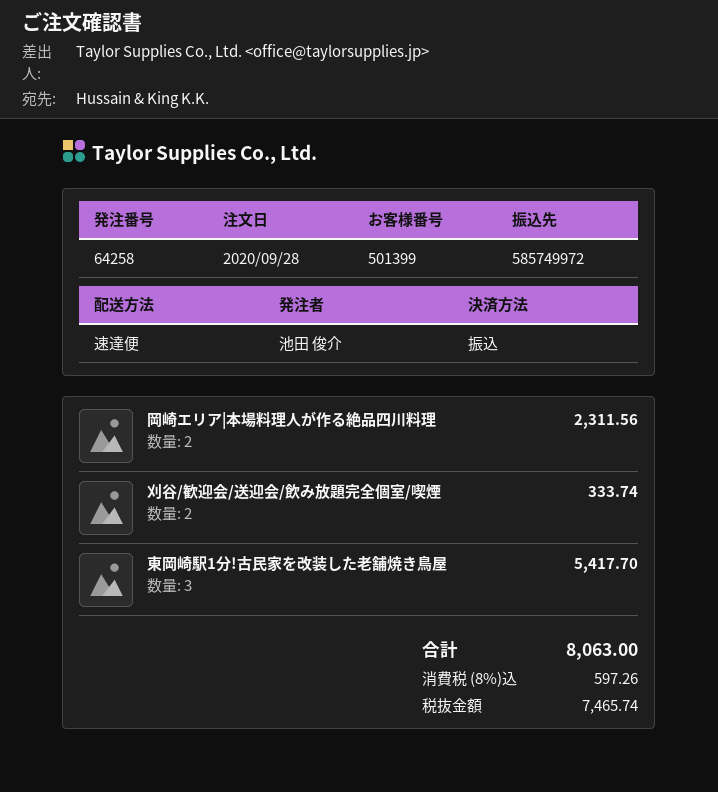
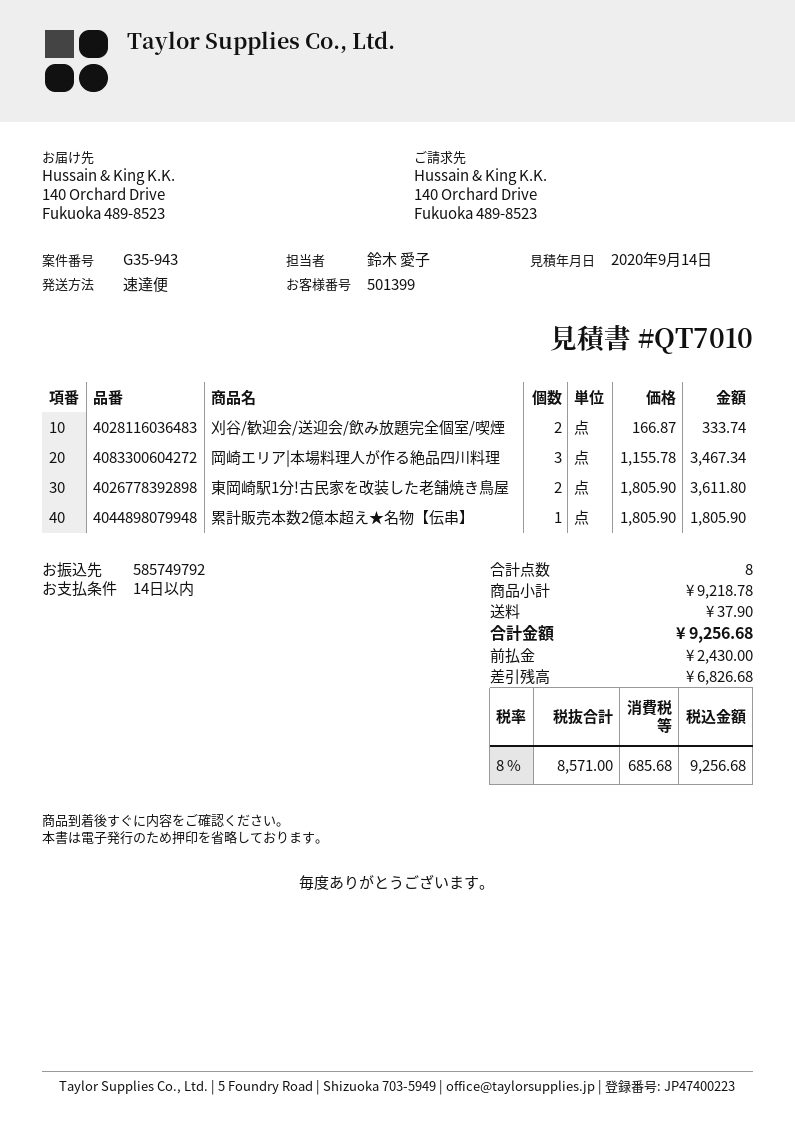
bank account: 585749972 -> 585749792
岡崎エリア|本場料理人が作る絶品四川料理: 2 for 2311.56 -> 3 for 3467.34
東岡崎駅1分!古民家を改装した老舗焼き鳥屋: 3 for 5417.70 -> 2 for 3611.80
累計販売本数2億本超え★名物【伝串】: none -> 1 for 1805.90
shipping: none -> 37.90
net: 7465.74 -> 8571.00
tax: 8% = 597.26 -> 8% = 685.68
total: 8063.00 -> 9256.68

